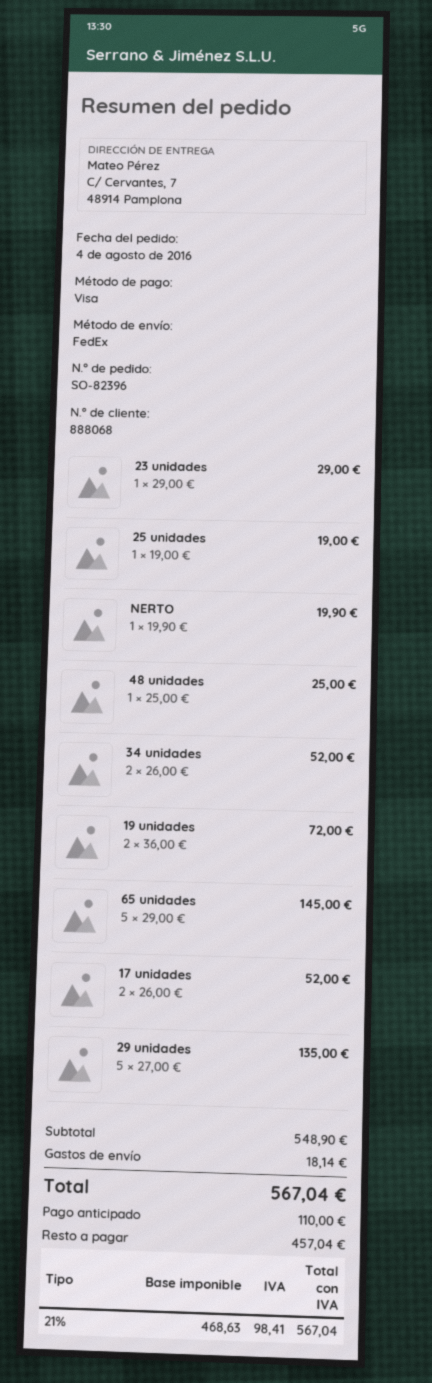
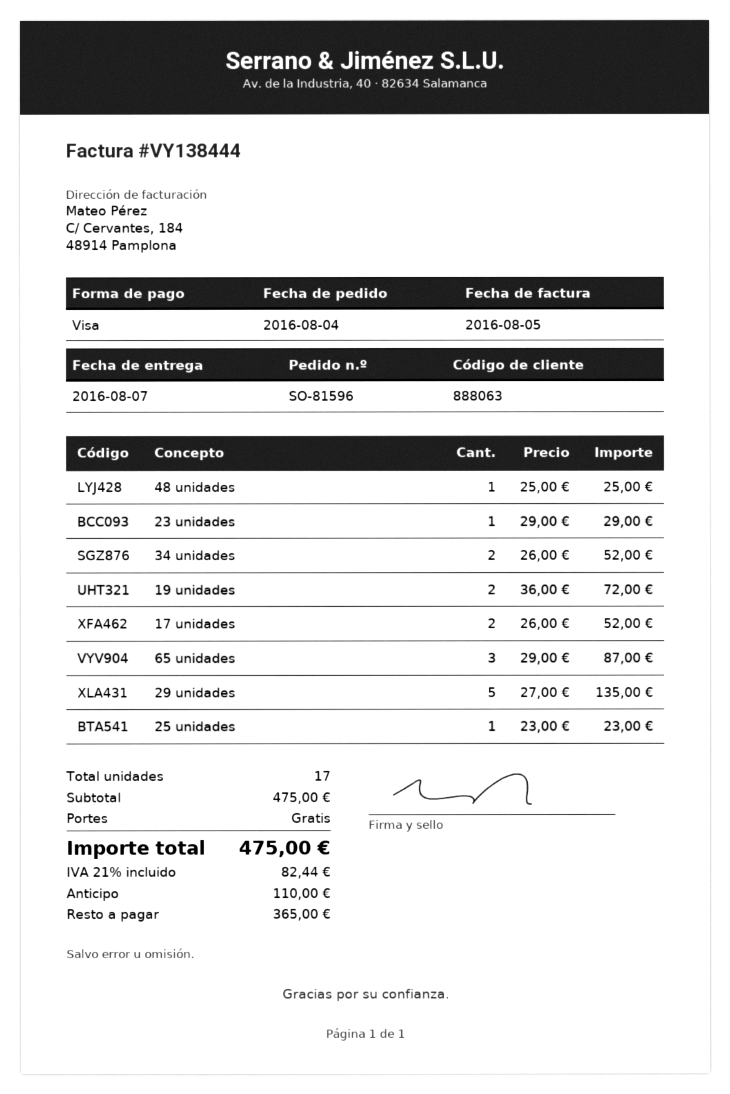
order number: SO-82396 -> SO-81596
customer number: 888068 -> 888063
25 unidades: 1 x 19.00 = 19.00 -> 1 x 23.00 = 23.00
NERTO: 1 x 19.90 = 19.90 -> none
65 unidades: 5 x 29.00 = 145.00 -> 3 x 29.00 = 87.00
subtotal: 548.90 -> 475.00
shipping: 18.14 -> 0.00
tax: 21% = 98.41 -> 21% = 82.44
total: 567.04 -> 475.00
balance: 457.04 -> 365.00

